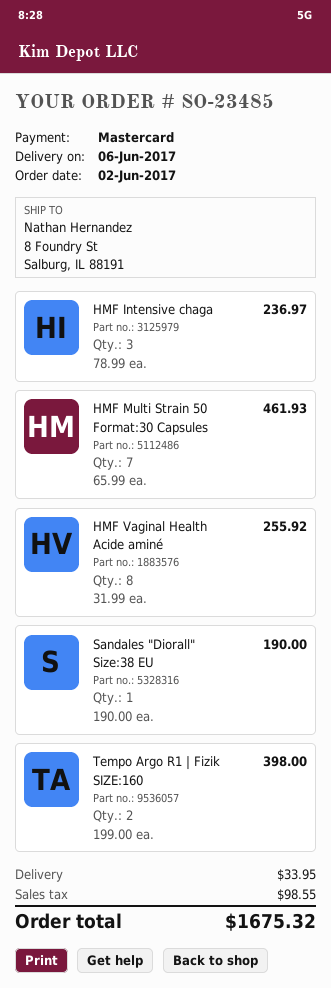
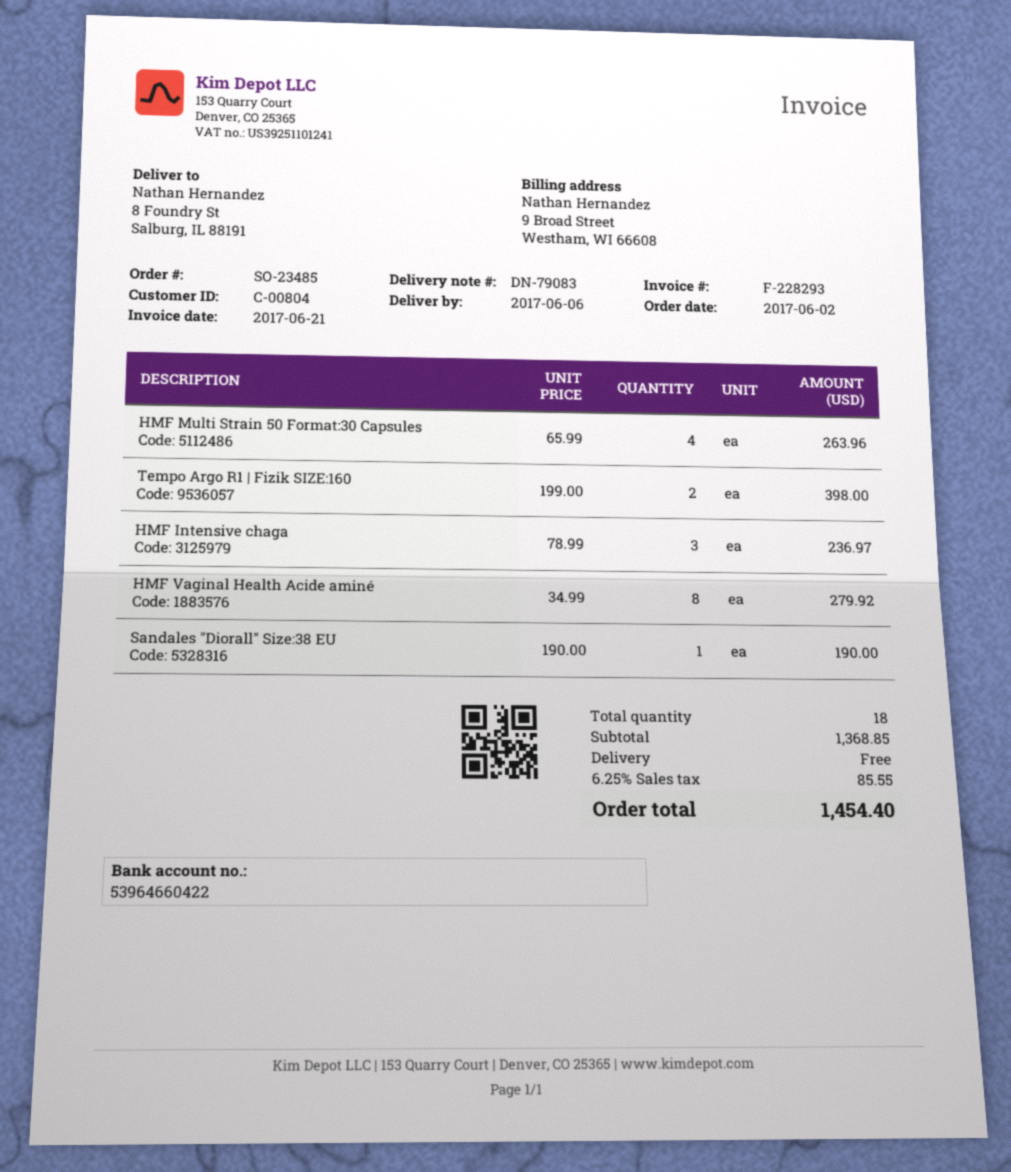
HMF Multi Strain 50 Format:30 Capsules: 7 x 65.99 = 461.93 -> 4 x 65.99 = 263.96
HMF Vaginal Health Acide aminé: 8 x 31.99 = 255.92 -> 8 x 34.99 = 279.92
shipping: 33.95 -> 0.00
tax: 98.55 -> 85.55
total: 1675.32 -> 1454.40

